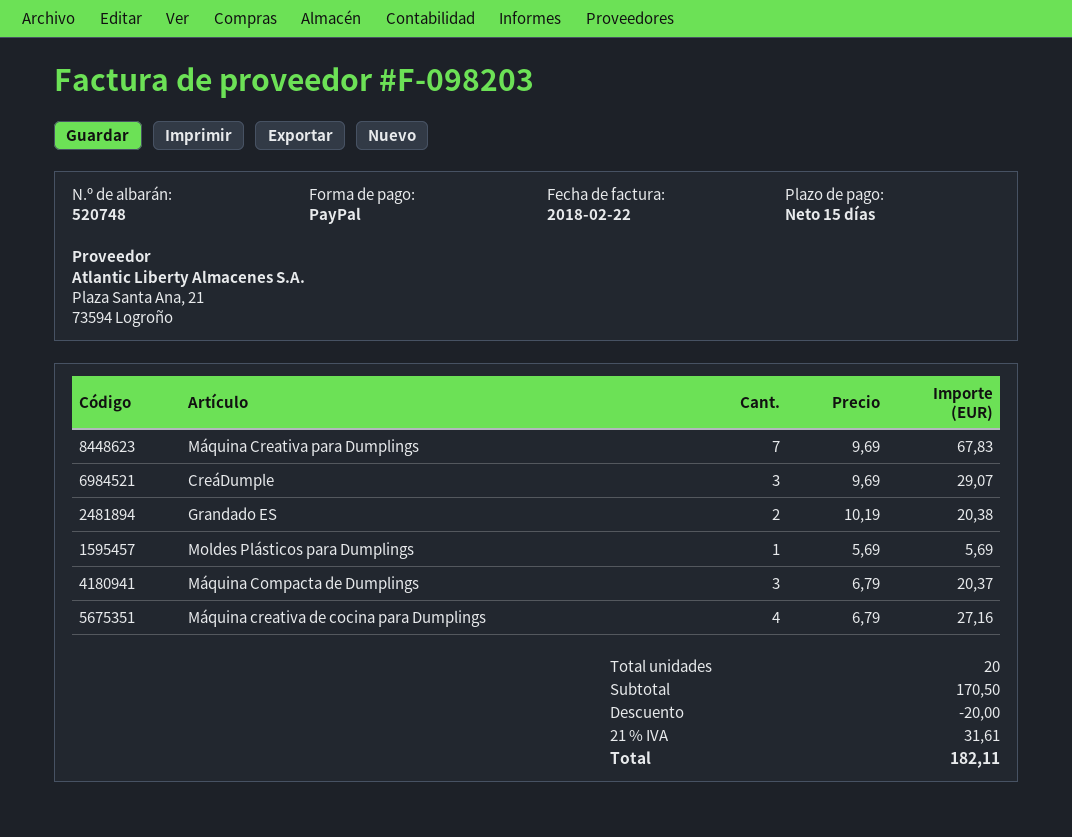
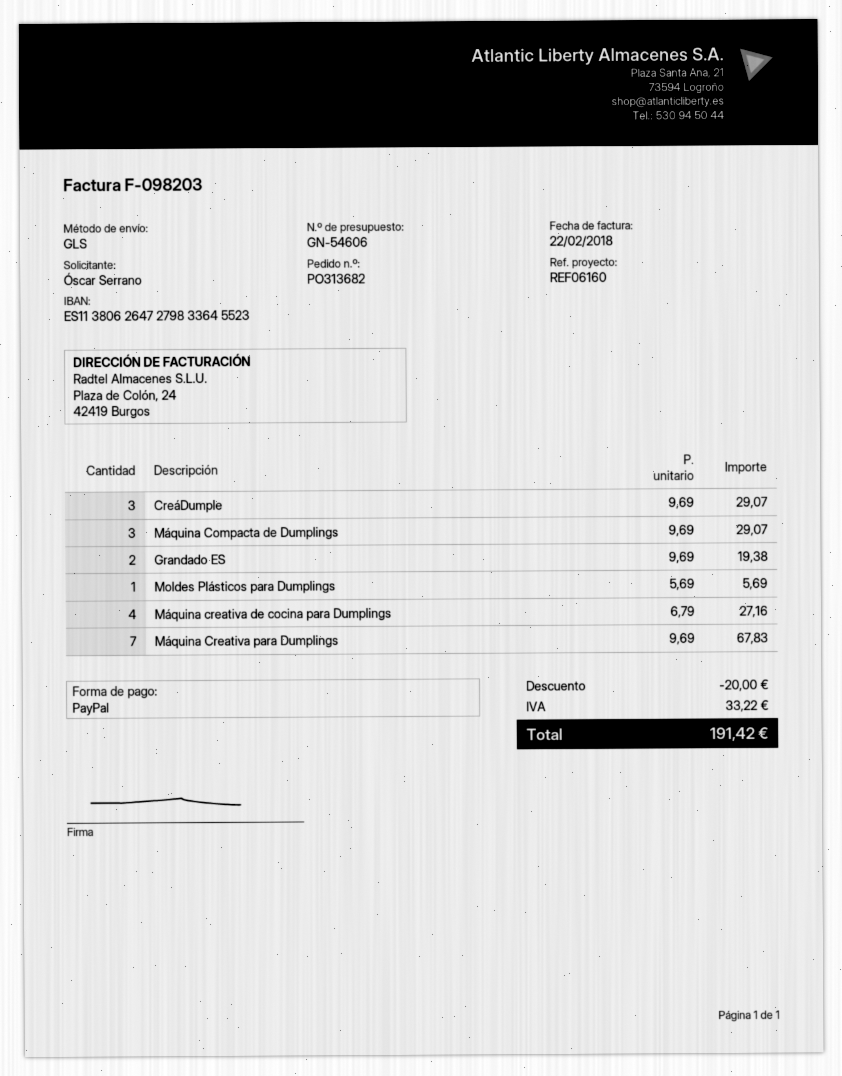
Grandado ES: 2 x 10.19 = 20.38 -> 2 x 9.69 = 19.38
Máquina Compacta de Dumplings: 3 x 6.79 = 20.37 -> 3 x 9.69 = 29.07
tax: 31.61 -> 33.22
total: 182.11 -> 191.42

